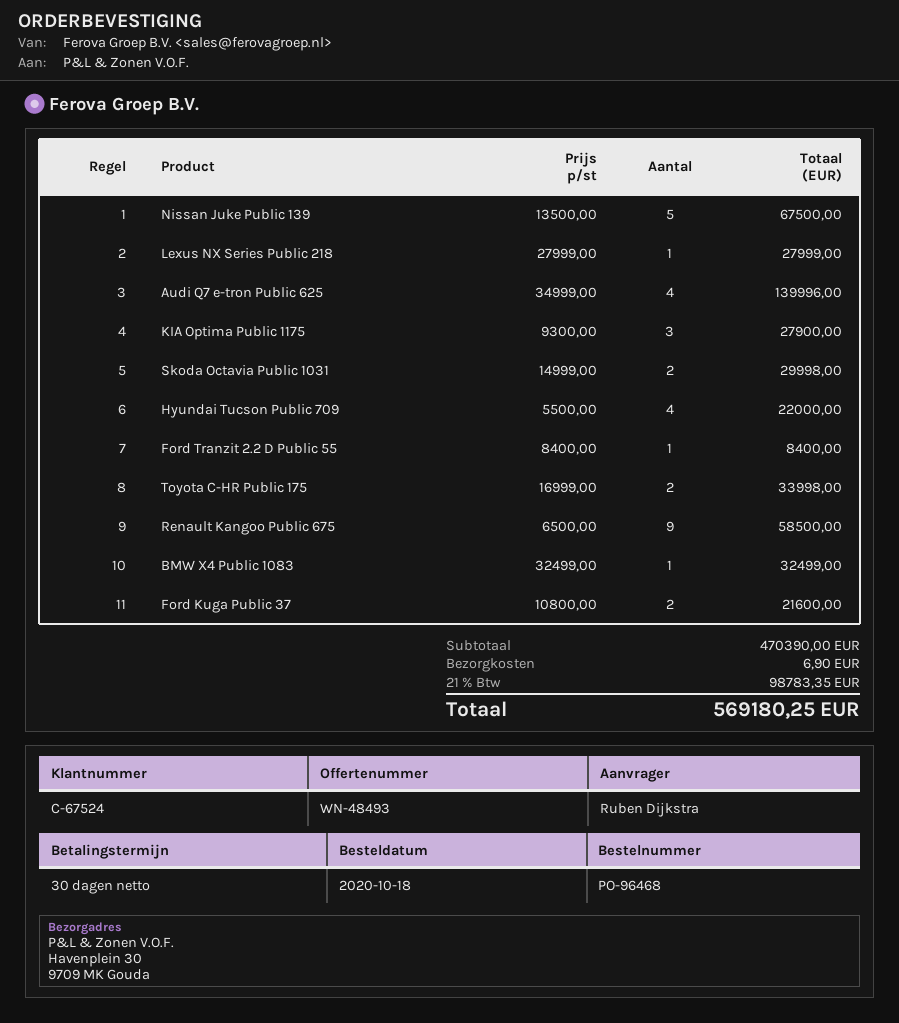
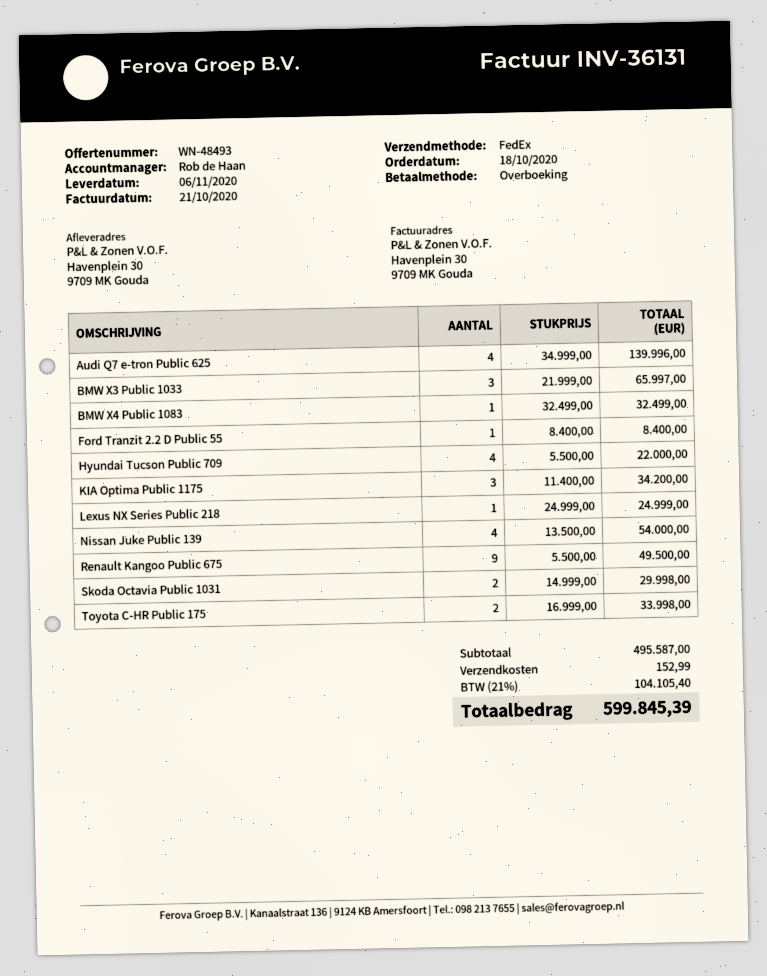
Nissan Juke Public 139: 5 x 13500.00 = 67500.00 -> 4 x 13500.00 = 54000.00
Lexus NX Series Public 218: 1 x 27999.00 = 27999.00 -> 1 x 24999.00 = 24999.00
KIA Optima Public 1175: 3 x 9300.00 = 27900.00 -> 3 x 11400.00 = 34200.00
Renault Kangoo Public 675: 9 x 6500.00 = 58500.00 -> 9 x 5500.00 = 49500.00
Ford Kuga Public 37: 2 x 10800.00 = 21600.00 -> none
BMW X3 Public 1033: none -> 3 x 21999.00 = 65997.00
subtotal: 470390.00 -> 495587.00
shipping: 6.90 -> 152.99
tax: 21% = 98783.35 -> 21% = 104105.40
total: 569180.25 -> 599845.39

